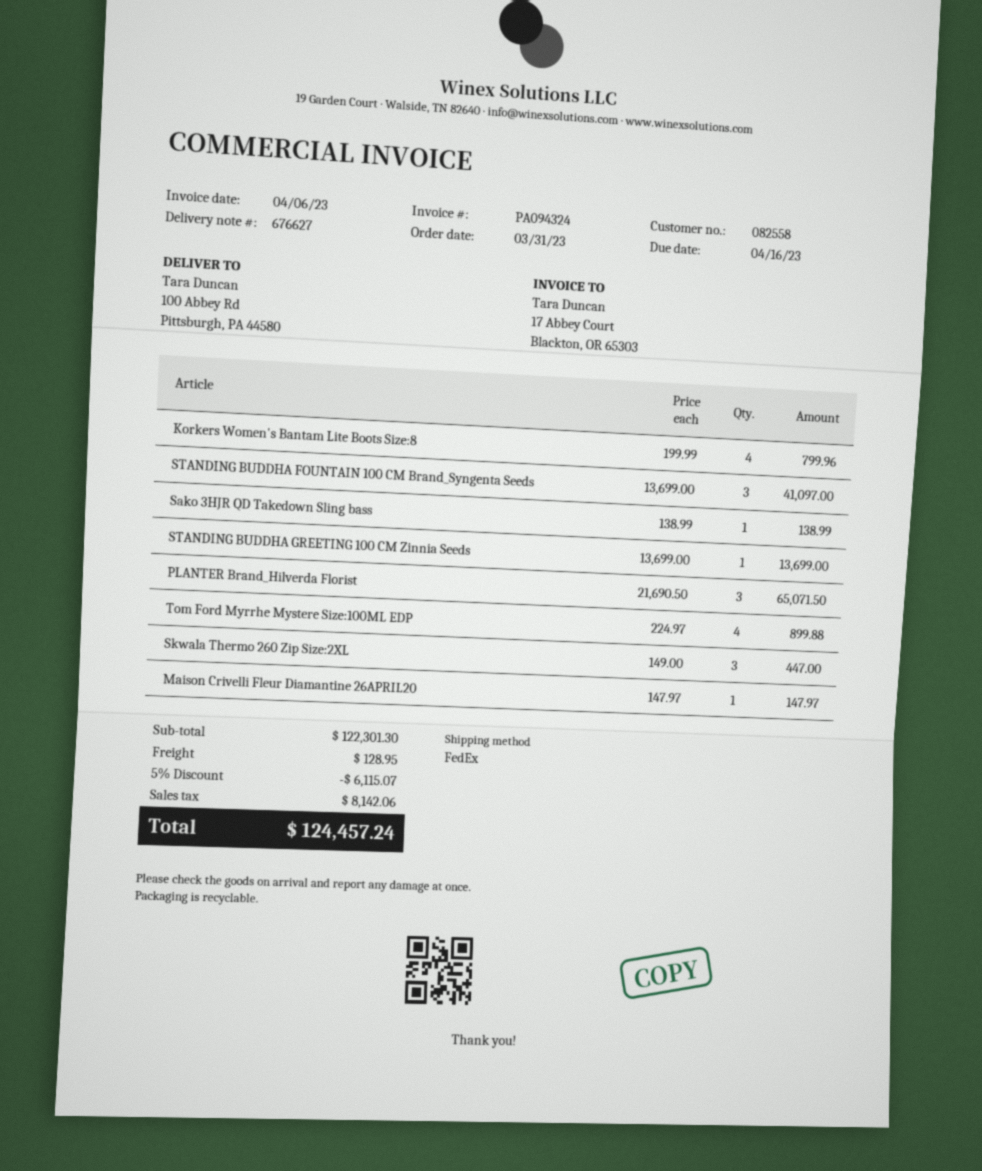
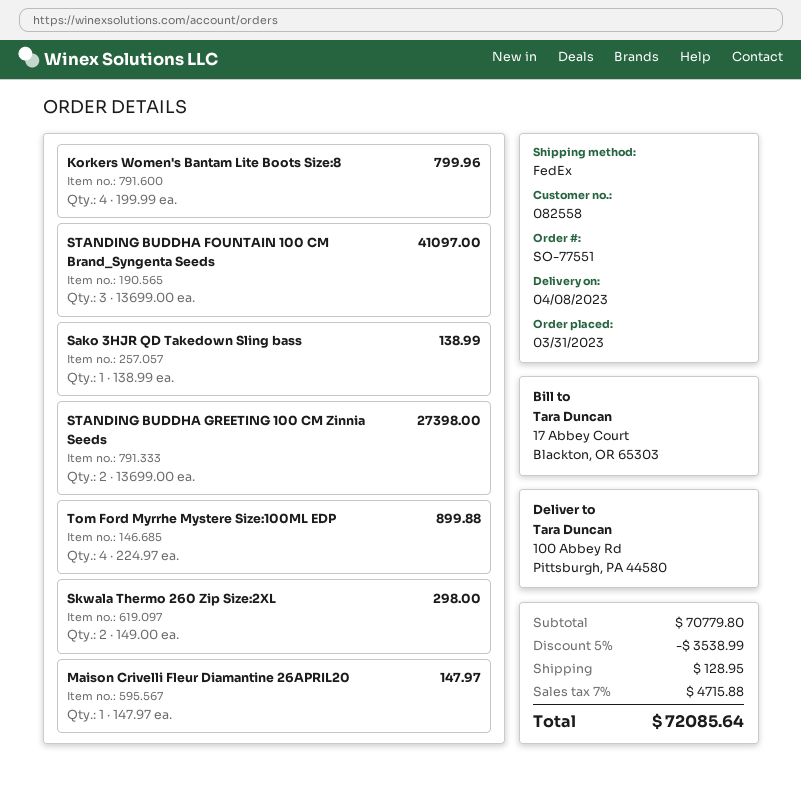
STANDING BUDDHA GREETING 100 CM Zinnia Seeds: 1 x 13699.00 = 13699.00 -> 2 x 13699.00 = 27398.00
PLANTER Brand_Hilverda Florist: 3 x 21690.50 = 65071.50 -> none
Skwala Thermo 260 Zip Size:2XL: 3 x 149.00 = 447.00 -> 2 x 149.00 = 298.00
subtotal: 122301.30 -> 70779.80
discount: 5% = 6115.07 -> 5% = 3538.99
tax: 8142.06 -> 4715.88
total: 124457.24 -> 72085.64

